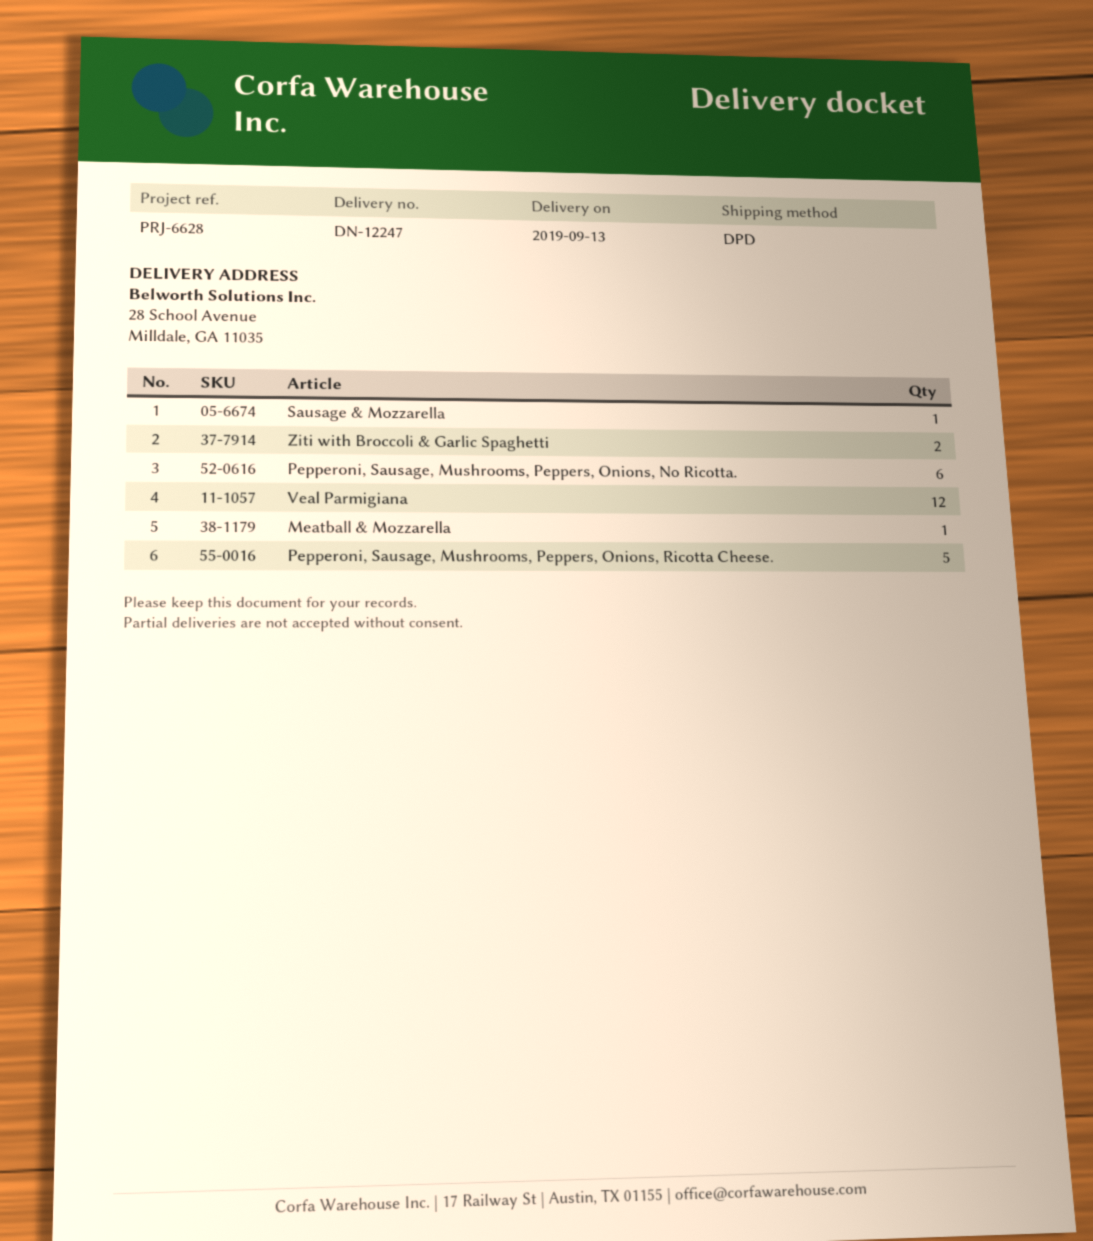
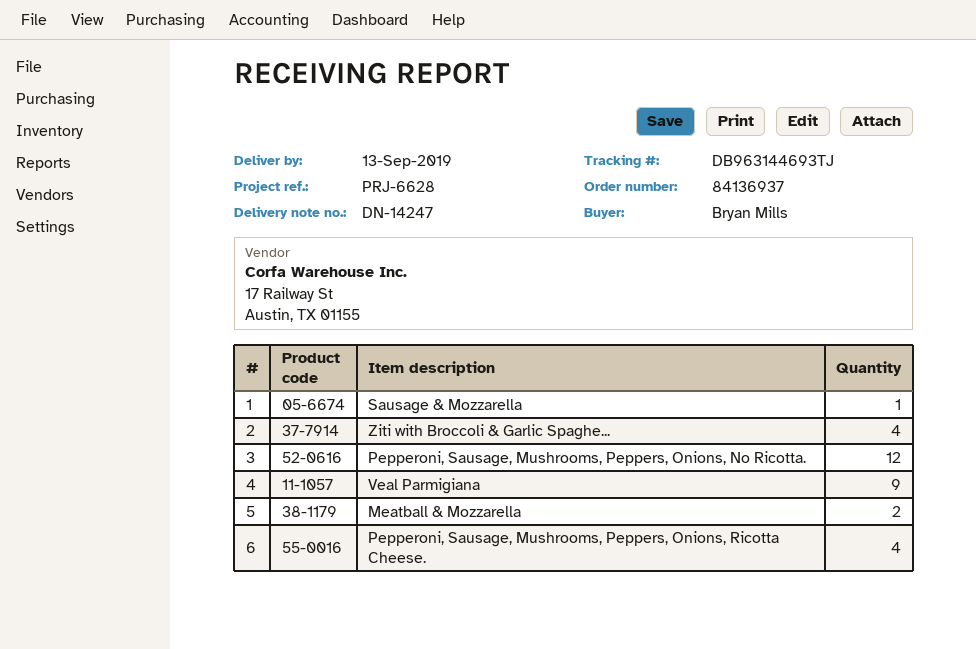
delivery note number: DN-12247 -> DN-14247
Ziti with Broccoli & Garlic Spaghetti: 2 -> 4
Pepperoni, Sausage, Mushrooms, Peppers, Onions, No Ricotta.: 6 -> 12
Veal Parmigiana: 12 -> 9
Meatball & Mozzarella: 1 -> 2
Pepperoni, Sausage, Mushrooms, Peppers, Onions, Ricotta Cheese.: 5 -> 4

